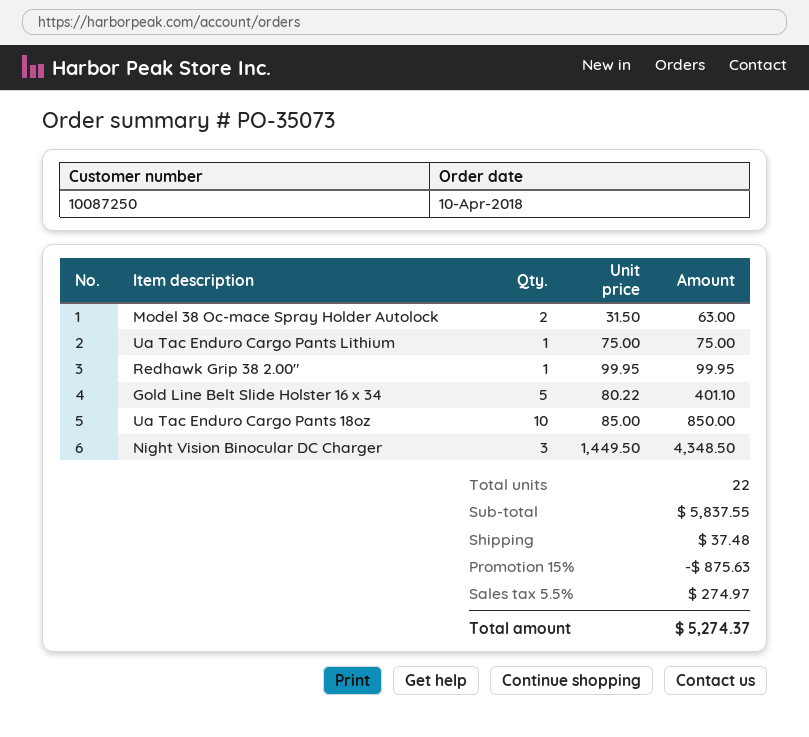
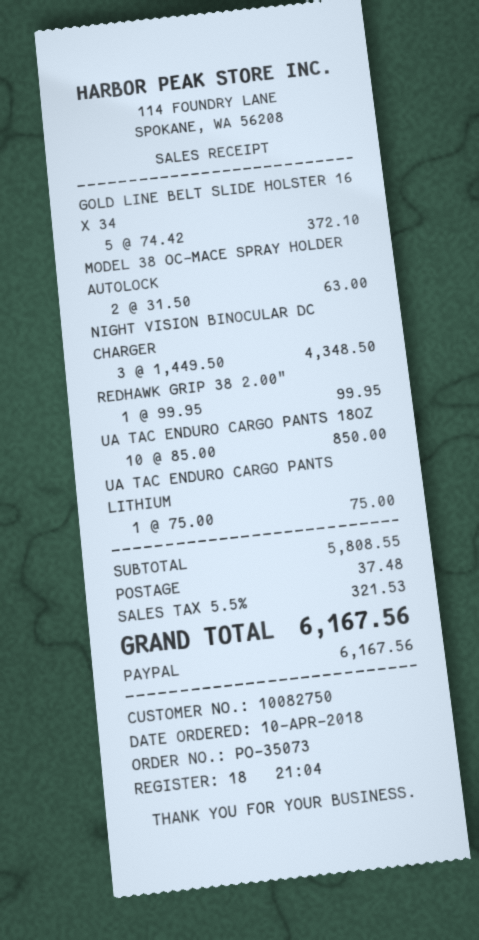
customer number: 10087250 -> 10082750
Gold Line Belt Slide Holster 16 x 34: 5 x 80.22 = 401.10 -> 5 x 74.42 = 372.10
subtotal: 5837.55 -> 5808.55
discount: 15% = 875.63 -> none
tax: 5.5% = 274.97 -> 5.5% = 321.53
total: 5274.37 -> 6167.56

